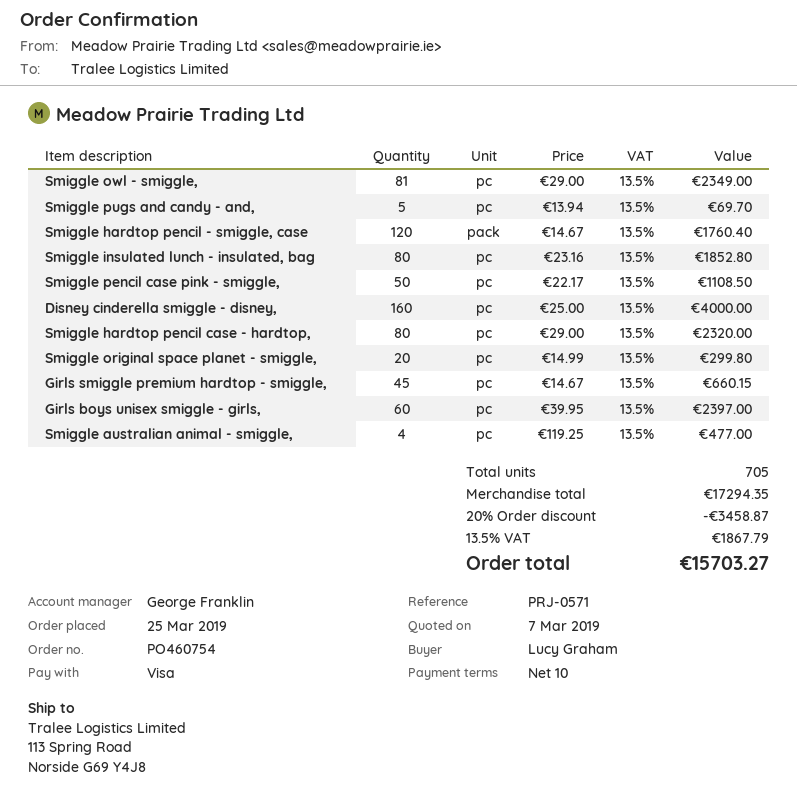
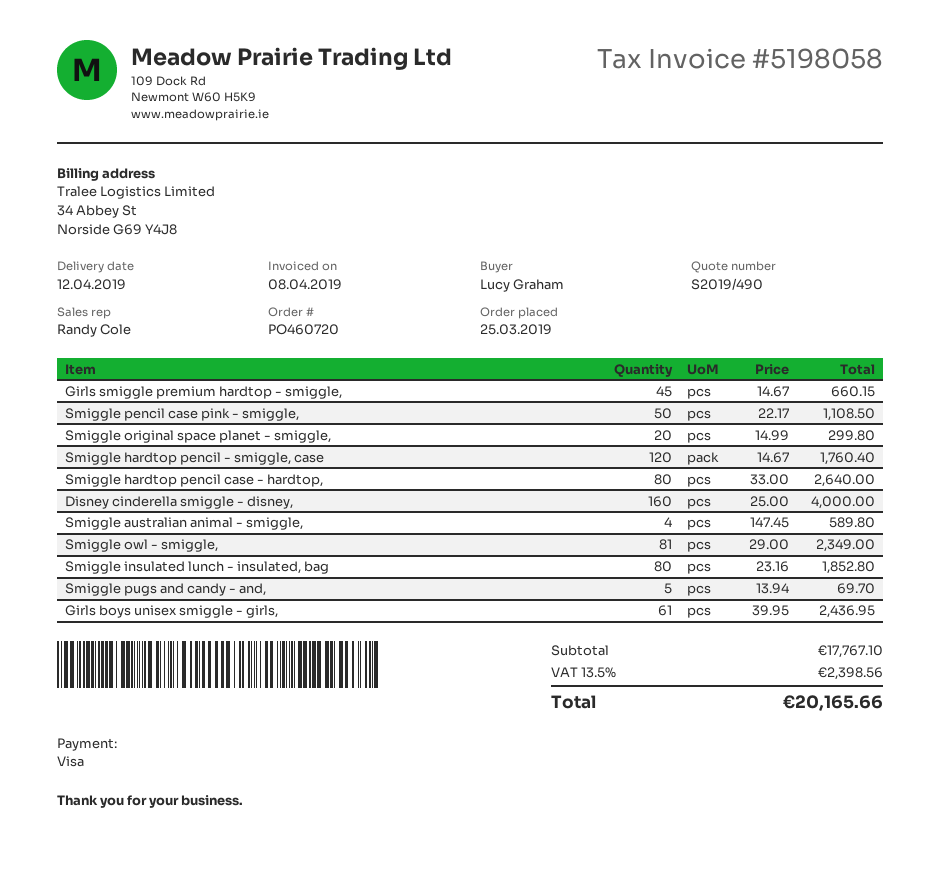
order number: PO460754 -> PO460720
sales rep: George Franklin -> Randy Cole
Smiggle hardtop pencil case - hardtop,: 80 x 29.00 = 2320.00 -> 80 x 33.00 = 2640.00
Girls boys unisex smiggle - girls,: 60 x 39.95 = 2397.00 -> 61 x 39.95 = 2436.95
Smiggle australian animal - smiggle,: 4 x 119.25 = 477.00 -> 4 x 147.45 = 589.80
subtotal: 17294.35 -> 17767.10
discount: 20% = 3458.87 -> none
tax: 13.5% = 1867.79 -> 13.5% = 2398.56
total: 15703.27 -> 20165.66

